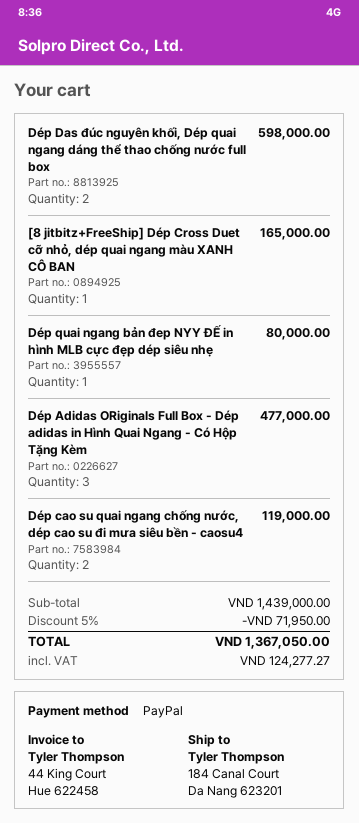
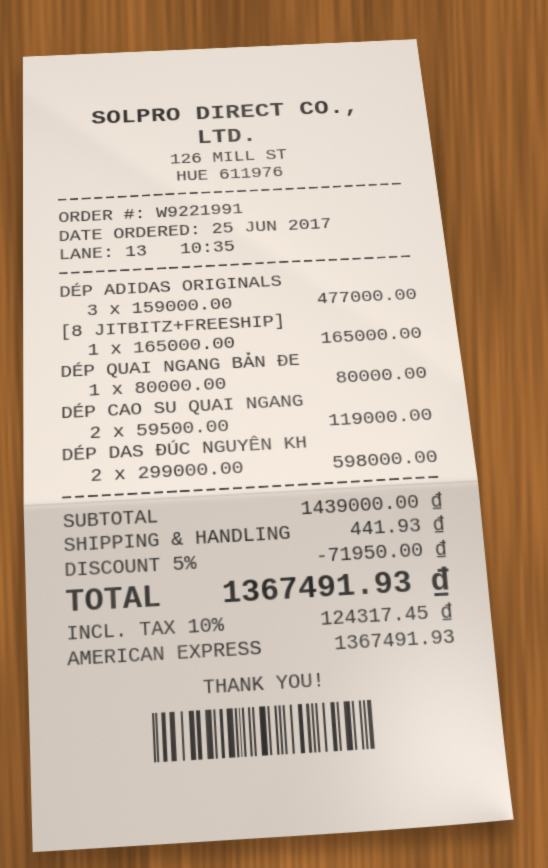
payment method: PayPal -> American Express
shipping: none -> 441.93
tax: 124277.27 -> 124317.45
total: 1367050.00 -> 1367491.93

